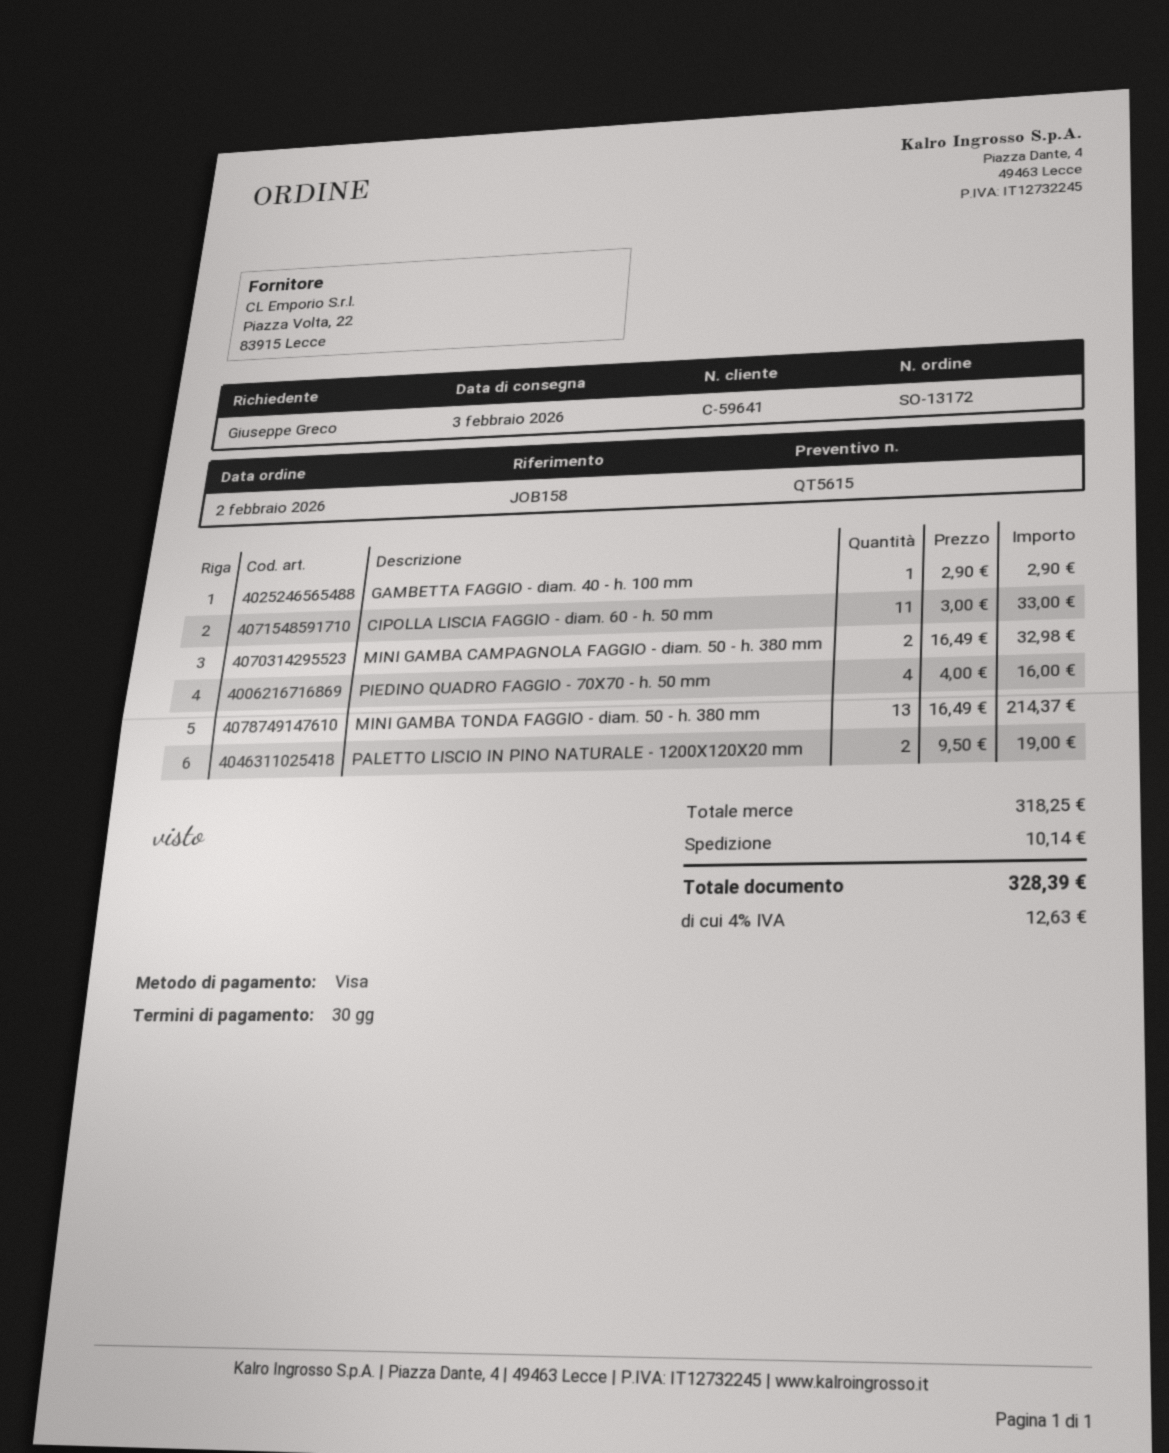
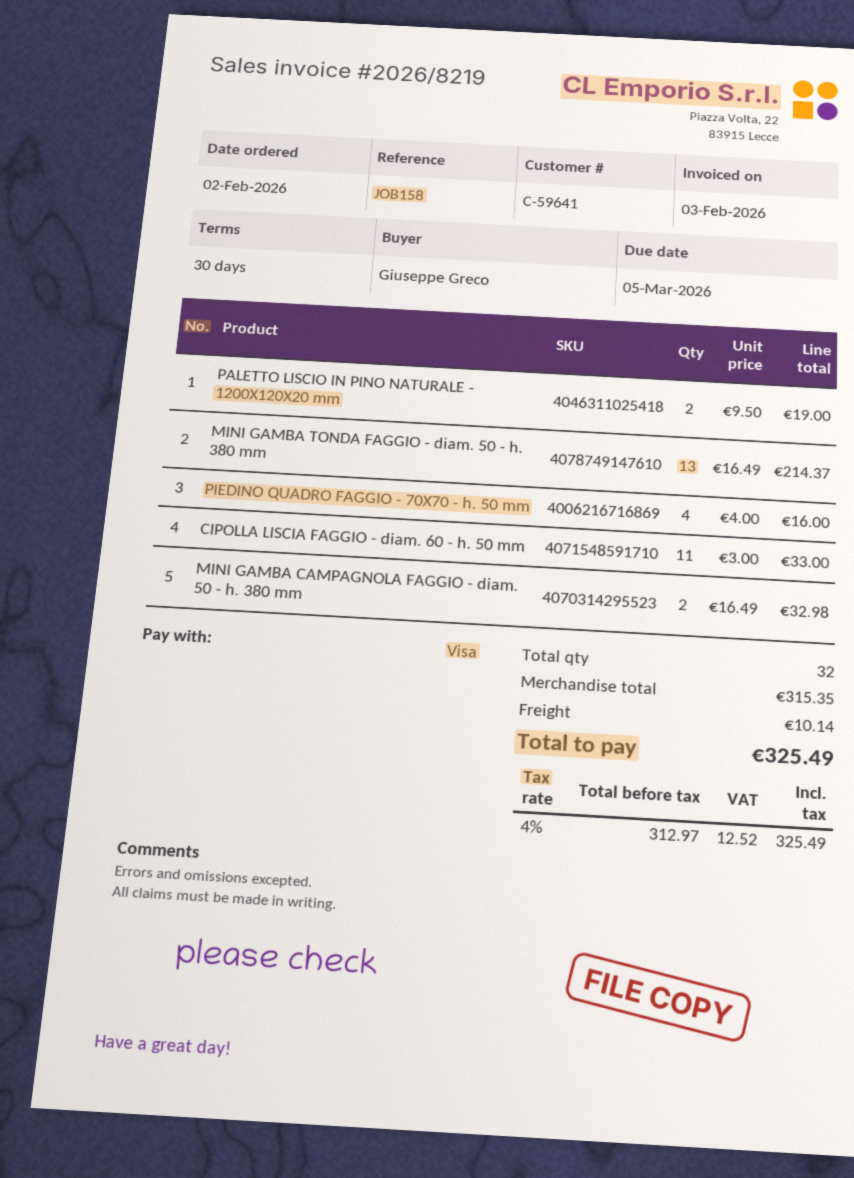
GAMBETTA FAGGIO - diam. 40 - h. 100 mm: 1 x 2.90 = 2.90 -> none
subtotal: 318.25 -> 315.35
tax: 4% = 12.63 -> 4% = 12.52
total: 328.39 -> 325.49

